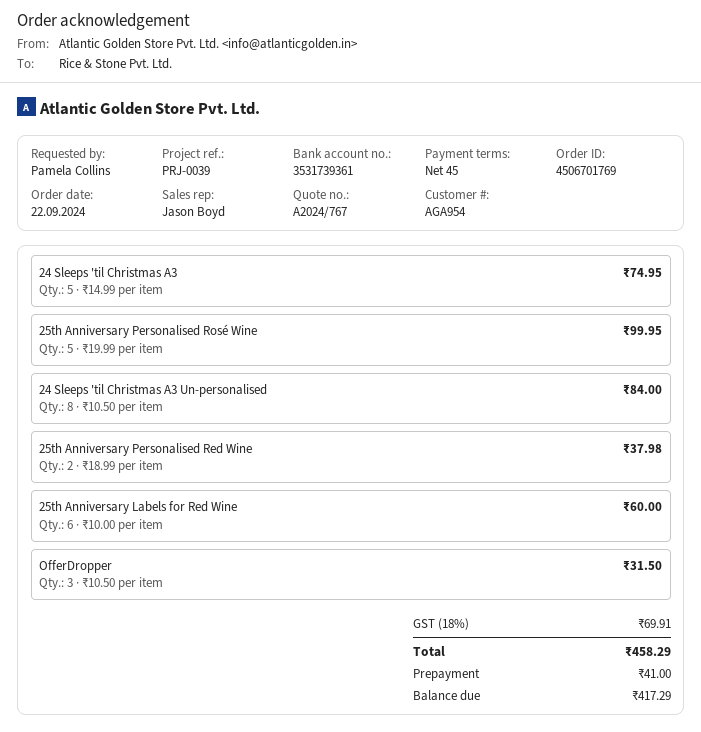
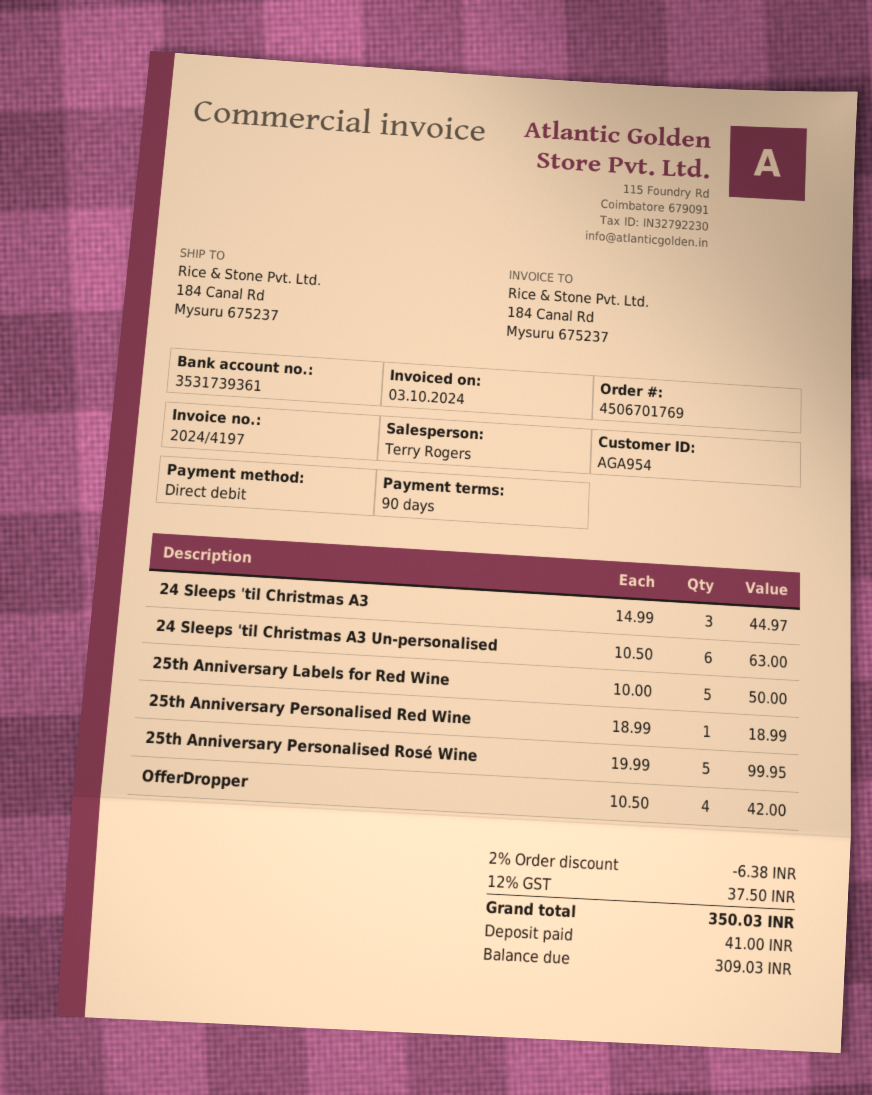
payment terms: 45 days -> 90 days
sales rep: Jason Boyd -> Terry Rogers
24 Sleeps 'til Christmas A3: 5 x 14.99 = 74.95 -> 3 x 14.99 = 44.97
24 Sleeps 'til Christmas A3 Un-personalised: 8 x 10.50 = 84.00 -> 6 x 10.50 = 63.00
25th Anniversary Personalised Red Wine: 2 x 18.99 = 37.98 -> 1 x 18.99 = 18.99
25th Anniversary Labels for Red Wine: 6 x 10.00 = 60.00 -> 5 x 10.00 = 50.00
OfferDropper: 3 x 10.50 = 31.50 -> 4 x 10.50 = 42.00
discount: none -> 2% = 6.38
tax: 18% = 69.91 -> 12% = 37.50
total: 458.29 -> 350.03
balance: 417.29 -> 309.03

